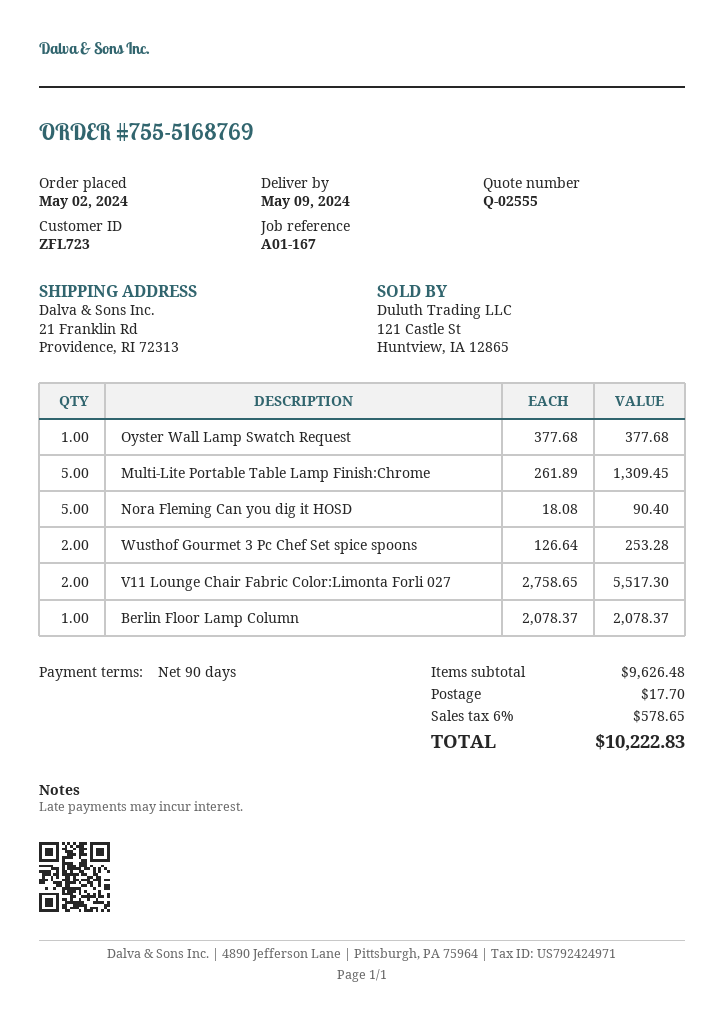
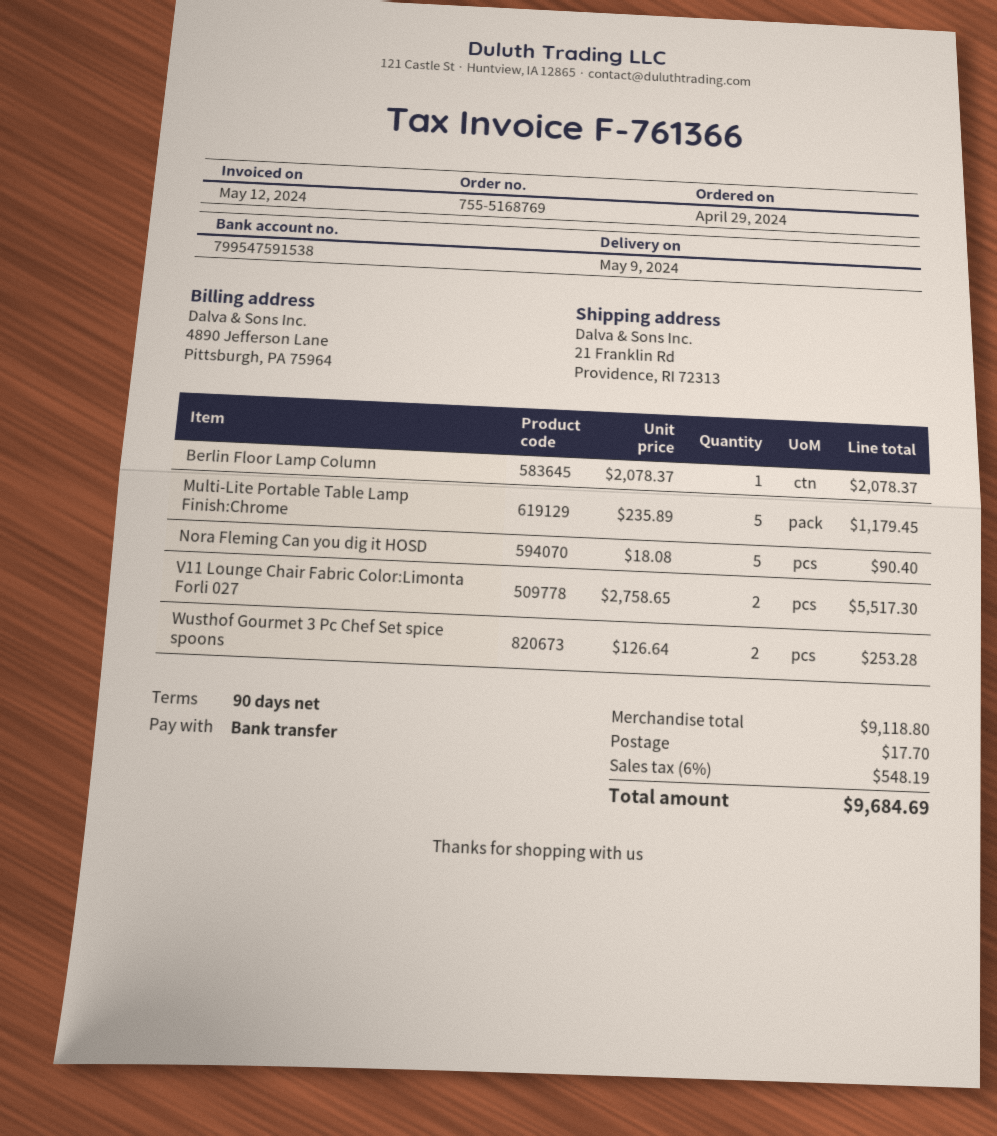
order date: 2024-05-02 -> 2024-04-29
Oyster Wall Lamp Swatch Request: 1 x 377.68 = 377.68 -> none
Multi-Lite Portable Table Lamp Finish:Chrome: 5 x 261.89 = 1309.45 -> 5 x 235.89 = 1179.45
subtotal: 9626.48 -> 9118.80
tax: 6% = 578.65 -> 6% = 548.19
total: 10222.83 -> 9684.69

